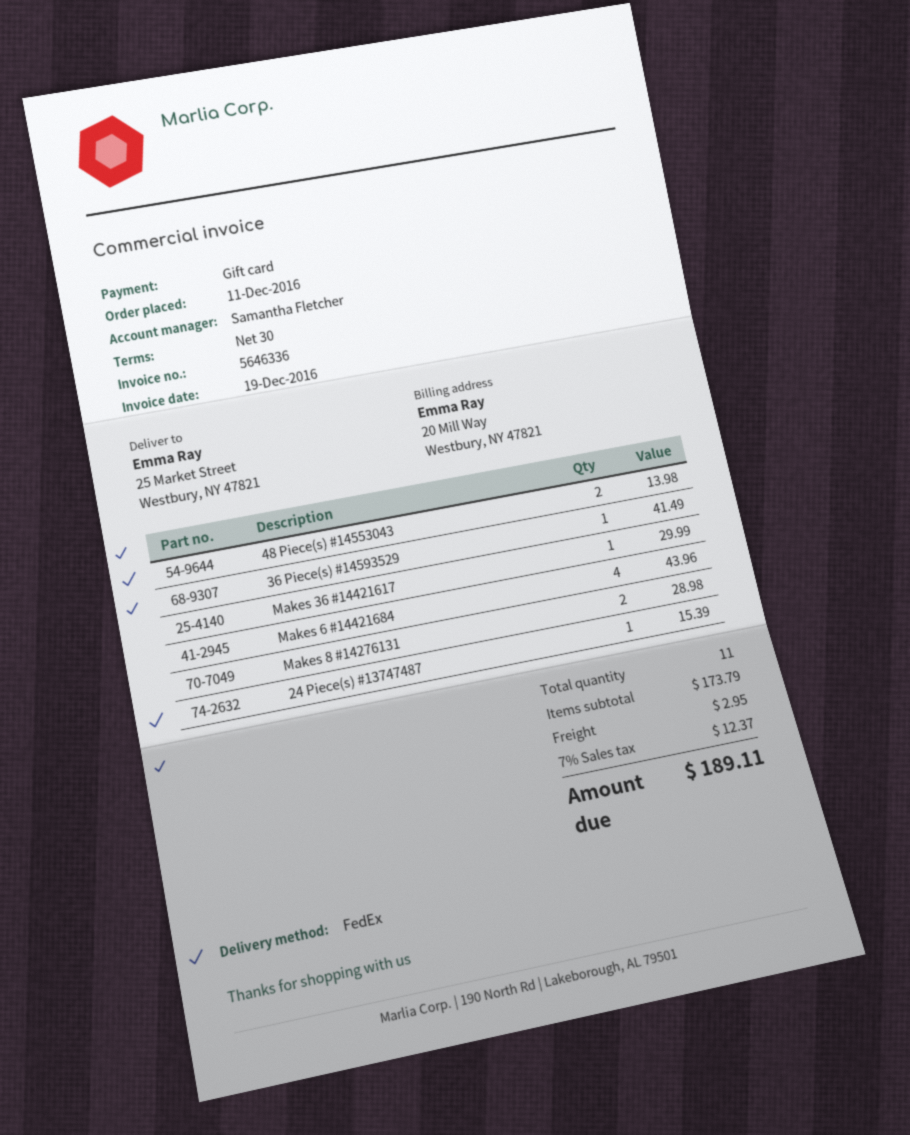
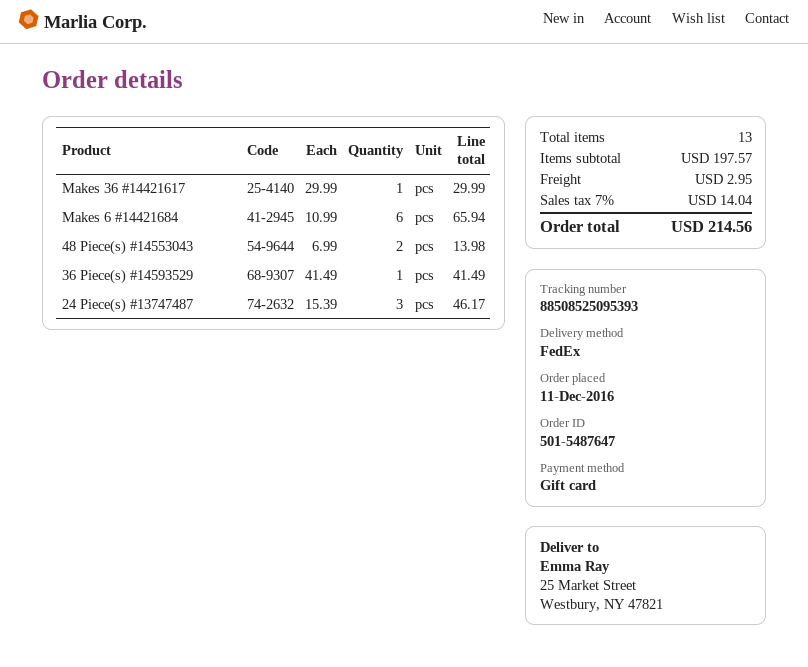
Makes 6 #14421684: 4 for 43.96 -> 6 for 65.94
Makes 8 #14276131: 2 for 28.98 -> none
24 Piece(s) #13747487: 1 for 15.39 -> 3 for 46.17
total quantity: 11 -> 13
subtotal: 173.79 -> 197.57
tax: 7% = 12.37 -> 7% = 14.04
total: 189.11 -> 214.56

